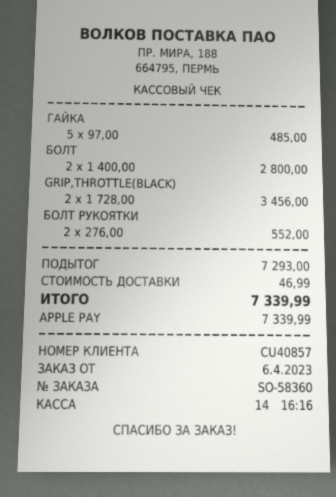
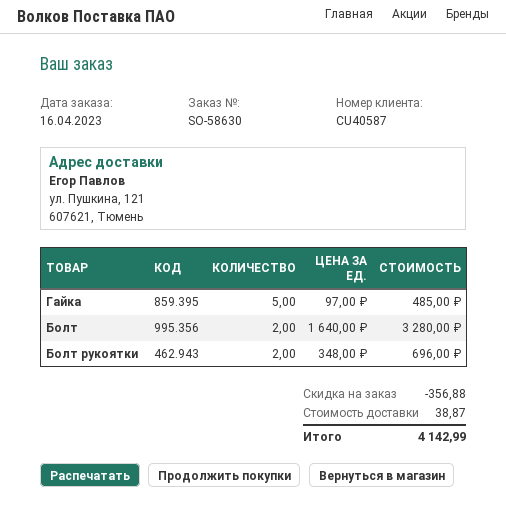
order number: SO-58360 -> SO-58630
order date: 2023-04-06 -> 2023-04-16
customer number: CU40857 -> CU40587
БОЛТ: 2 x 1400.00 = 2800.00 -> 2 x 1640.00 = 3280.00
GRIP,THROTTLE(BLACK): 2 x 1728.00 = 3456.00 -> none
БОЛТ РУКОЯТКИ: 2 x 276.00 = 552.00 -> 2 x 348.00 = 696.00
discount: none -> 356.88
shipping: 46.99 -> 38.87
total: 7339.99 -> 4142.99

